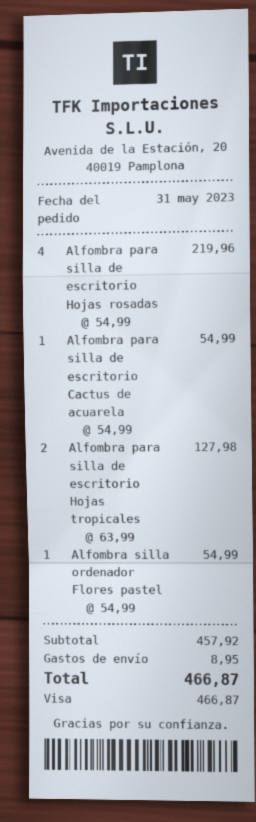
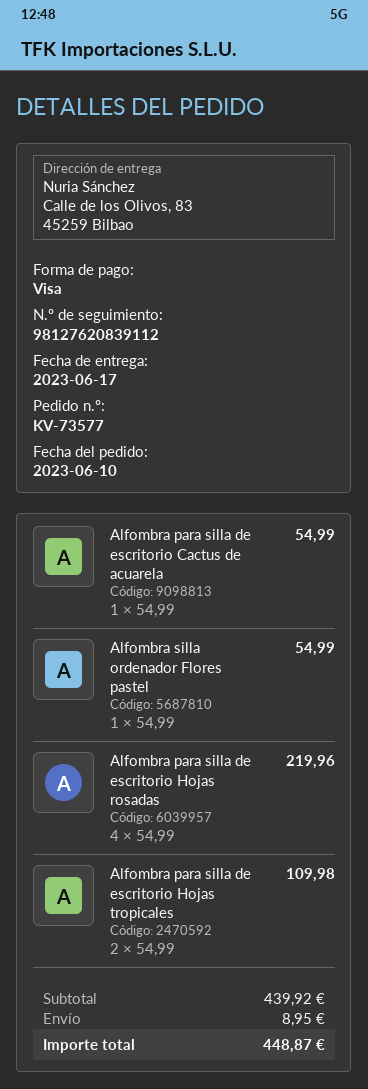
order date: 2023-05-31 -> 2023-06-10
Alfombra para silla de escritorio Hojas tropicales: 2 x 63.99 = 127.98 -> 2 x 54.99 = 109.98
subtotal: 457.92 -> 439.92
total: 466.87 -> 448.87

